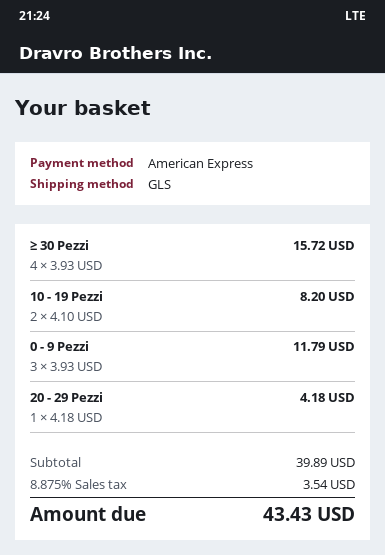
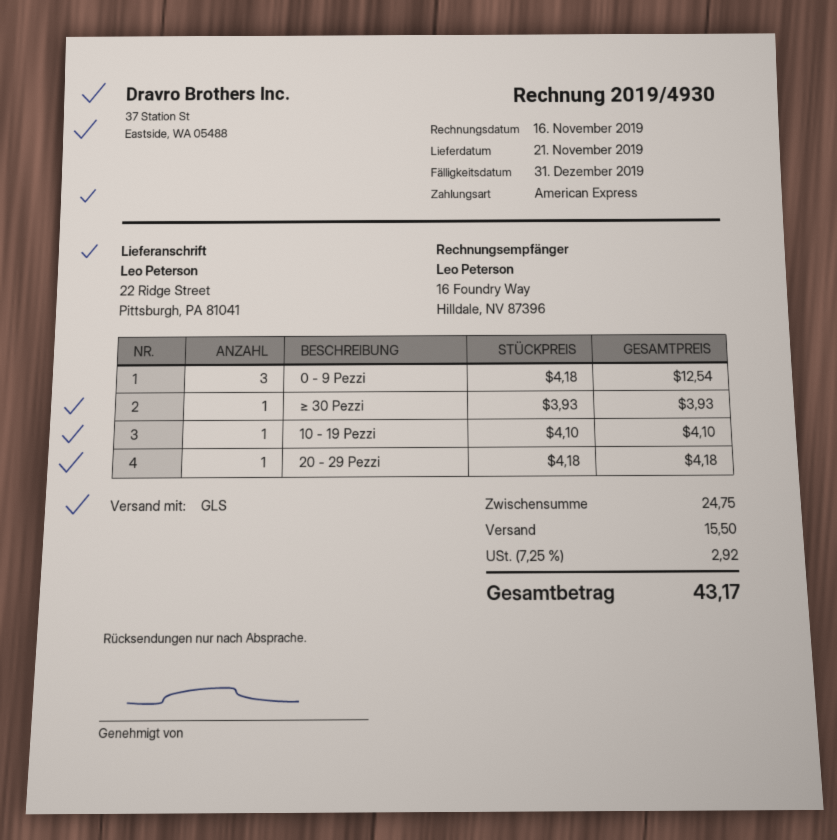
≥ 30 Pezzi: 4 x 3.93 = 15.72 -> 1 x 3.93 = 3.93
10 - 19 Pezzi: 2 x 4.10 = 8.20 -> 1 x 4.10 = 4.10
0 - 9 Pezzi: 3 x 3.93 = 11.79 -> 3 x 4.18 = 12.54
subtotal: 39.89 -> 24.75
shipping: none -> 15.50
tax: 8.875% = 3.54 -> 7.25% = 2.92
total: 43.43 -> 43.17

